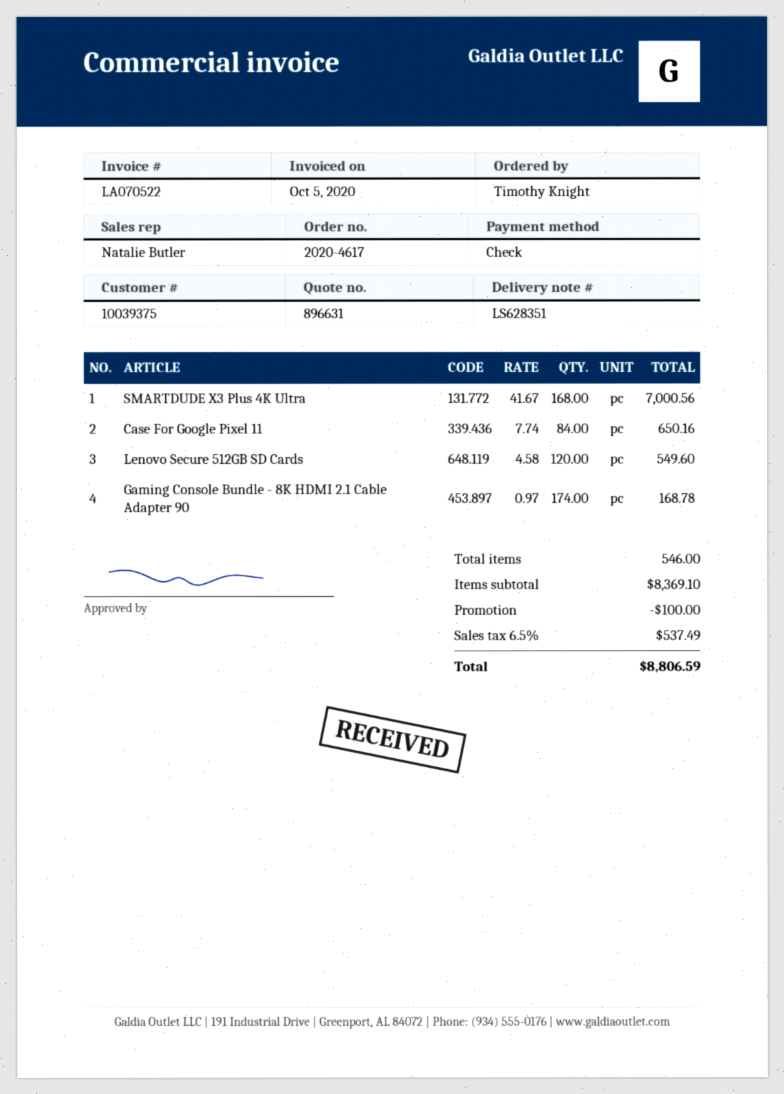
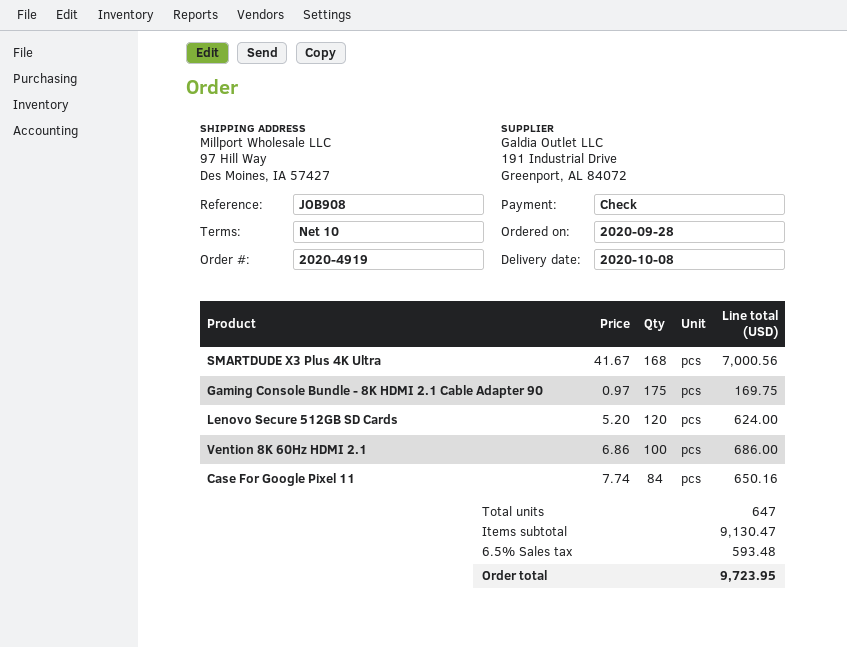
order number: 2020-4617 -> 2020-4919
Lenovo Secure 512GB SD Cards: 120 x 4.58 = 549.60 -> 120 x 5.20 = 624.00
Gaming Console Bundle - 8K HDMI 2.1 Cable Adapter 90: 174 x 0.97 = 168.78 -> 175 x 0.97 = 169.75
Vention 8K 60Hz HDMI 2.1: none -> 100 x 6.86 = 686.00
total quantity: 546 -> 647
subtotal: 8369.10 -> 9130.47
discount: 100.00 -> none
tax: 6.5% = 537.49 -> 6.5% = 593.48
total: 8806.59 -> 9723.95

